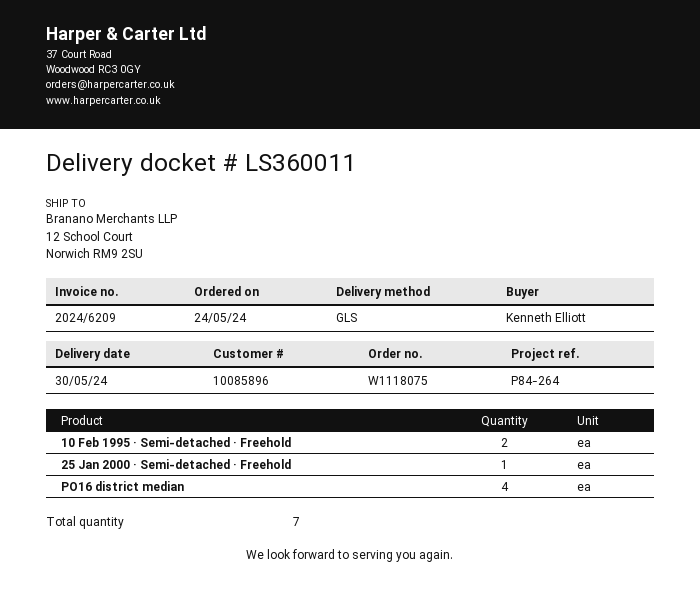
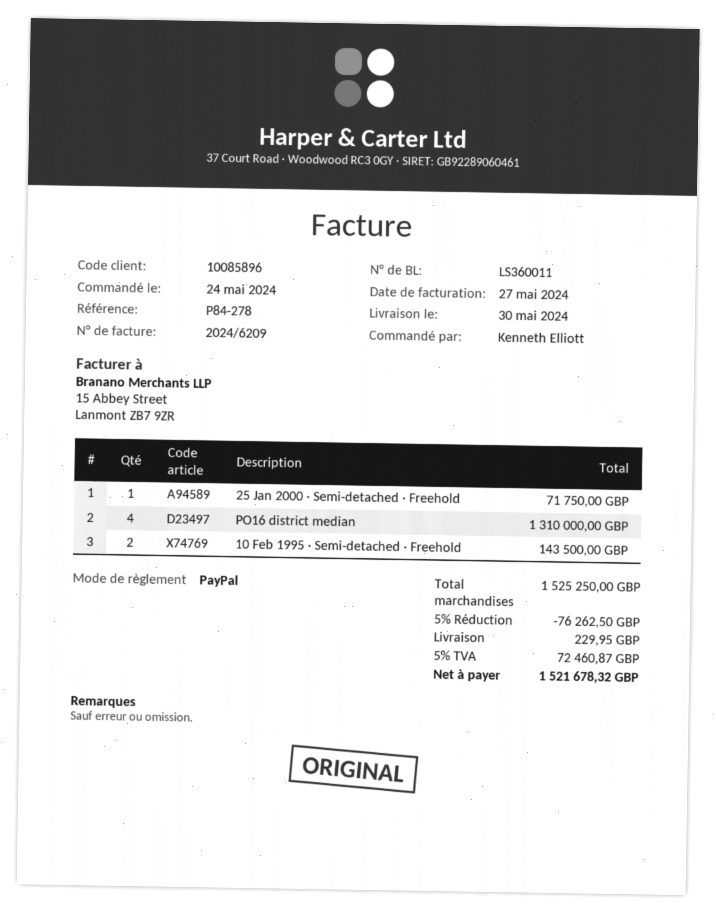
reference: P84-264 -> P84-278

